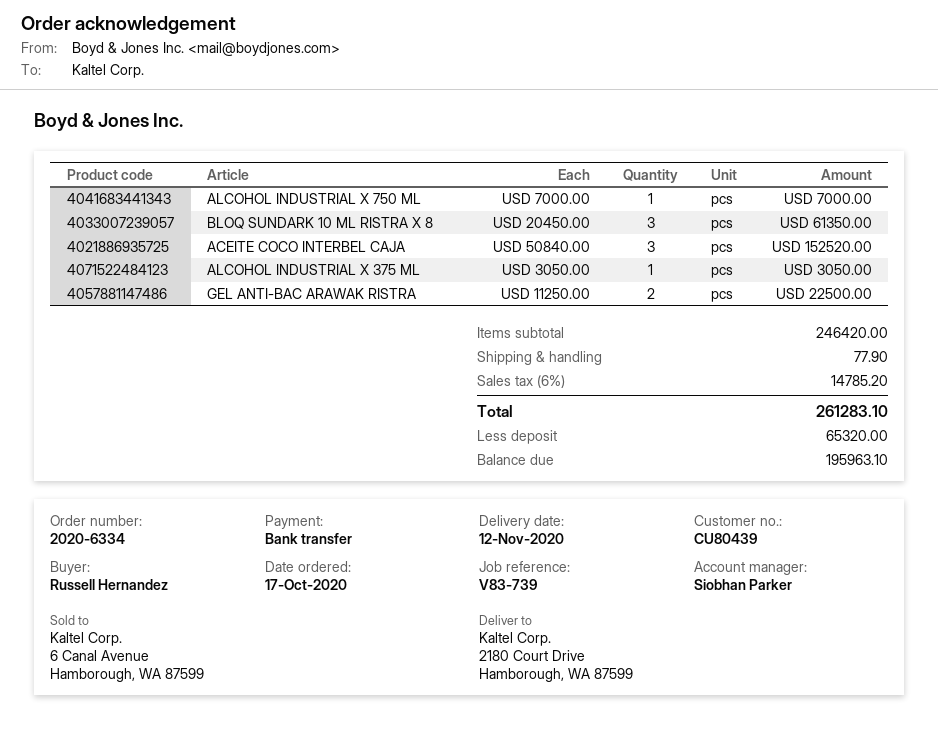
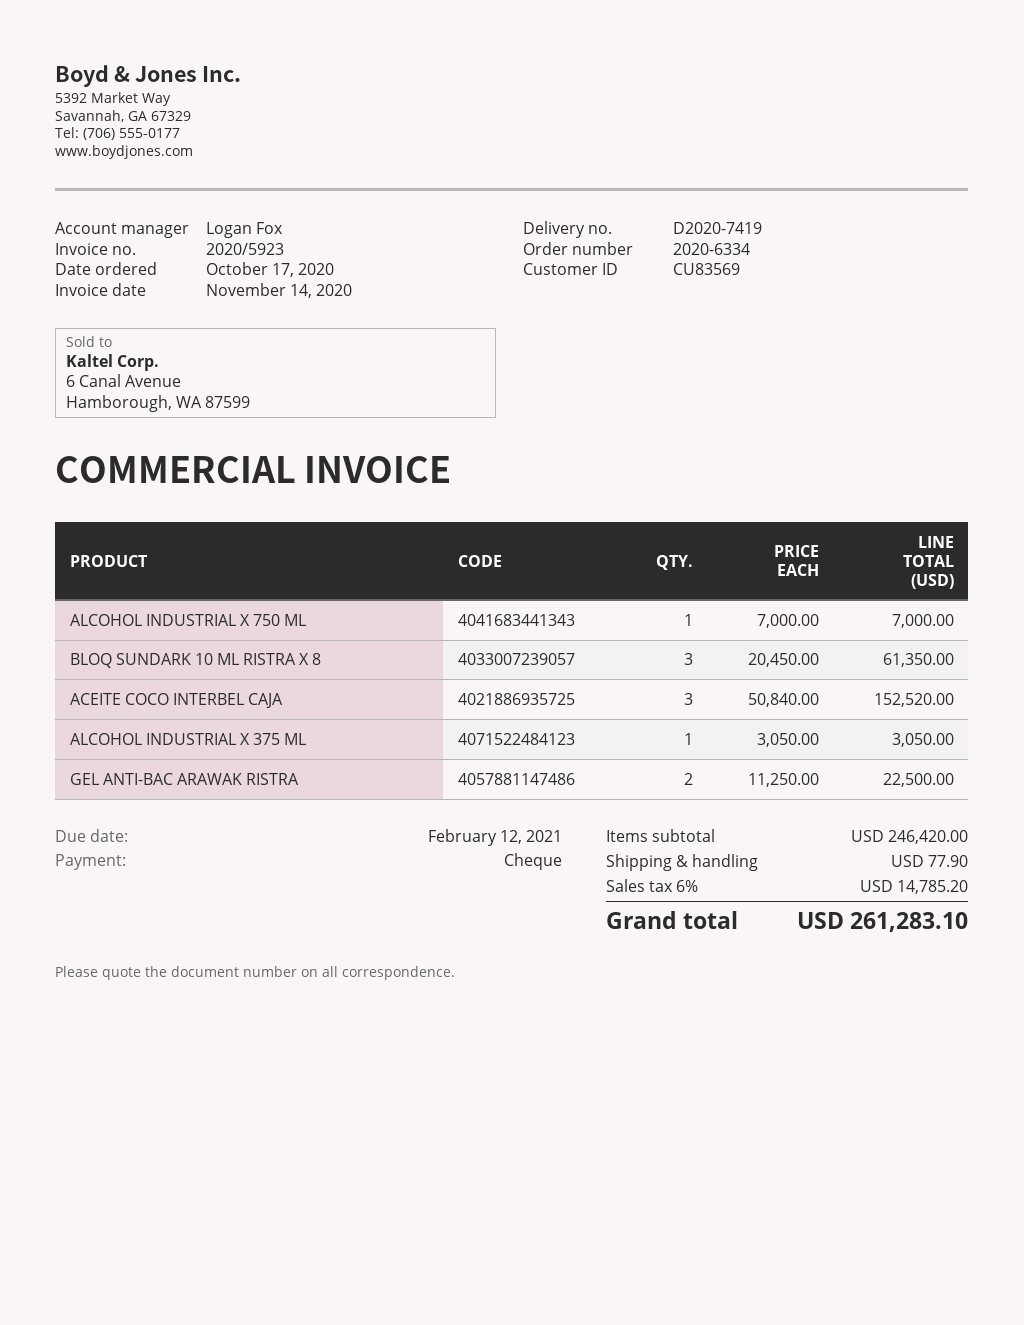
customer number: CU80439 -> CU83569
sales rep: Siobhan Parker -> Logan Fox
payment method: bank transfer -> cheque

